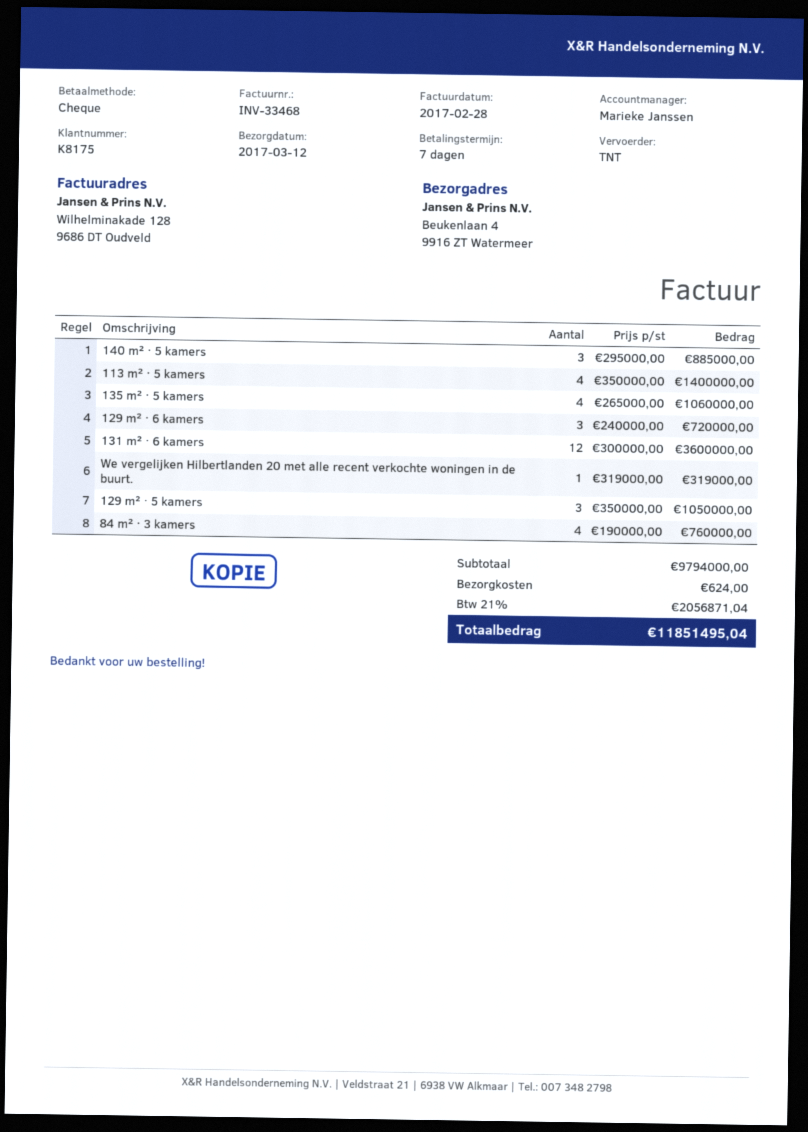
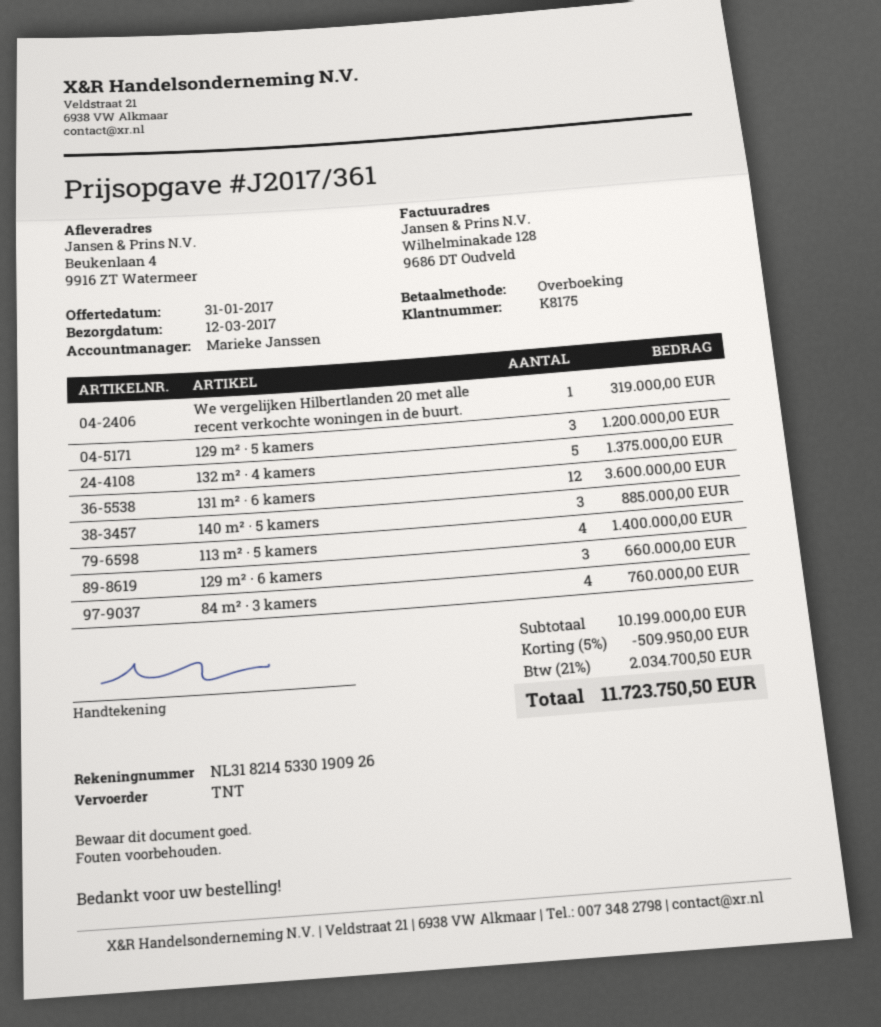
payment method: cheque -> bank transfer
135 m² · 5 kamers: 4 for 1060000.00 -> none
129 m² · 6 kamers: 3 for 720000.00 -> 3 for 660000.00
129 m² · 5 kamers: 3 for 1050000.00 -> 3 for 1200000.00
132 m² · 4 kamers: none -> 5 for 1375000.00
subtotal: 9794000.00 -> 10199000.00
discount: none -> 5% = 509950.00
shipping: 624.00 -> none
tax: 21% = 2056871.04 -> 21% = 2034700.50
total: 11851495.04 -> 11723750.50

